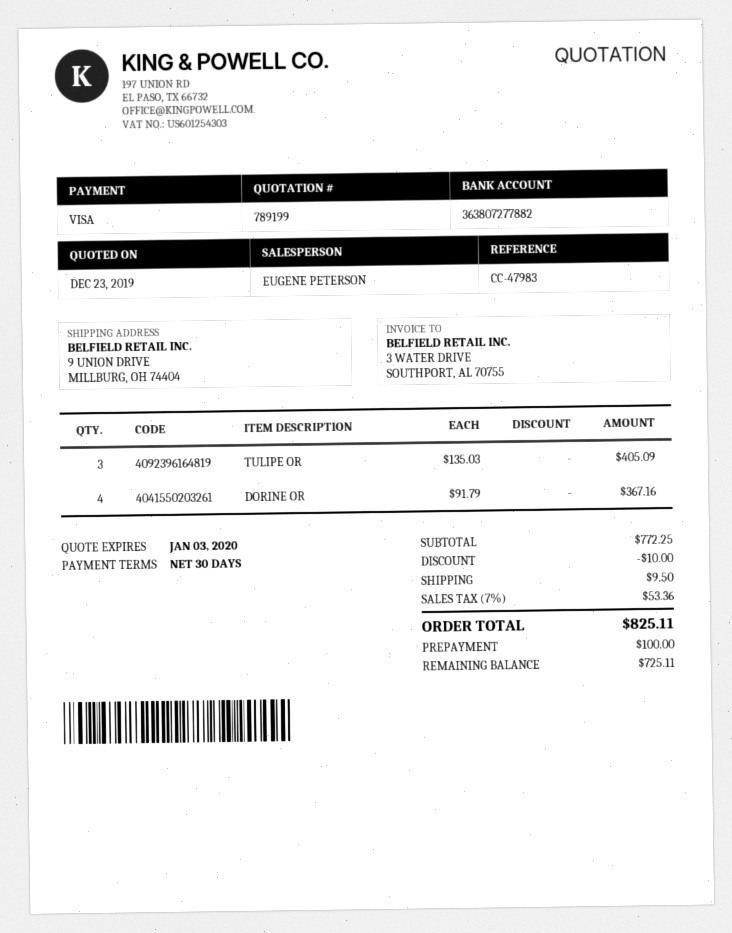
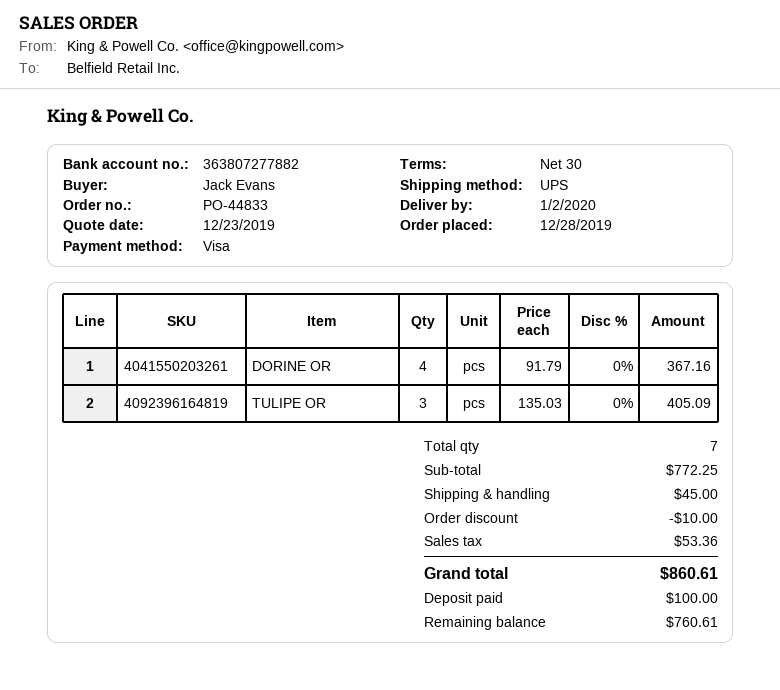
shipping: 9.50 -> 45.00
total: 825.11 -> 860.61
balance: 725.11 -> 760.61

